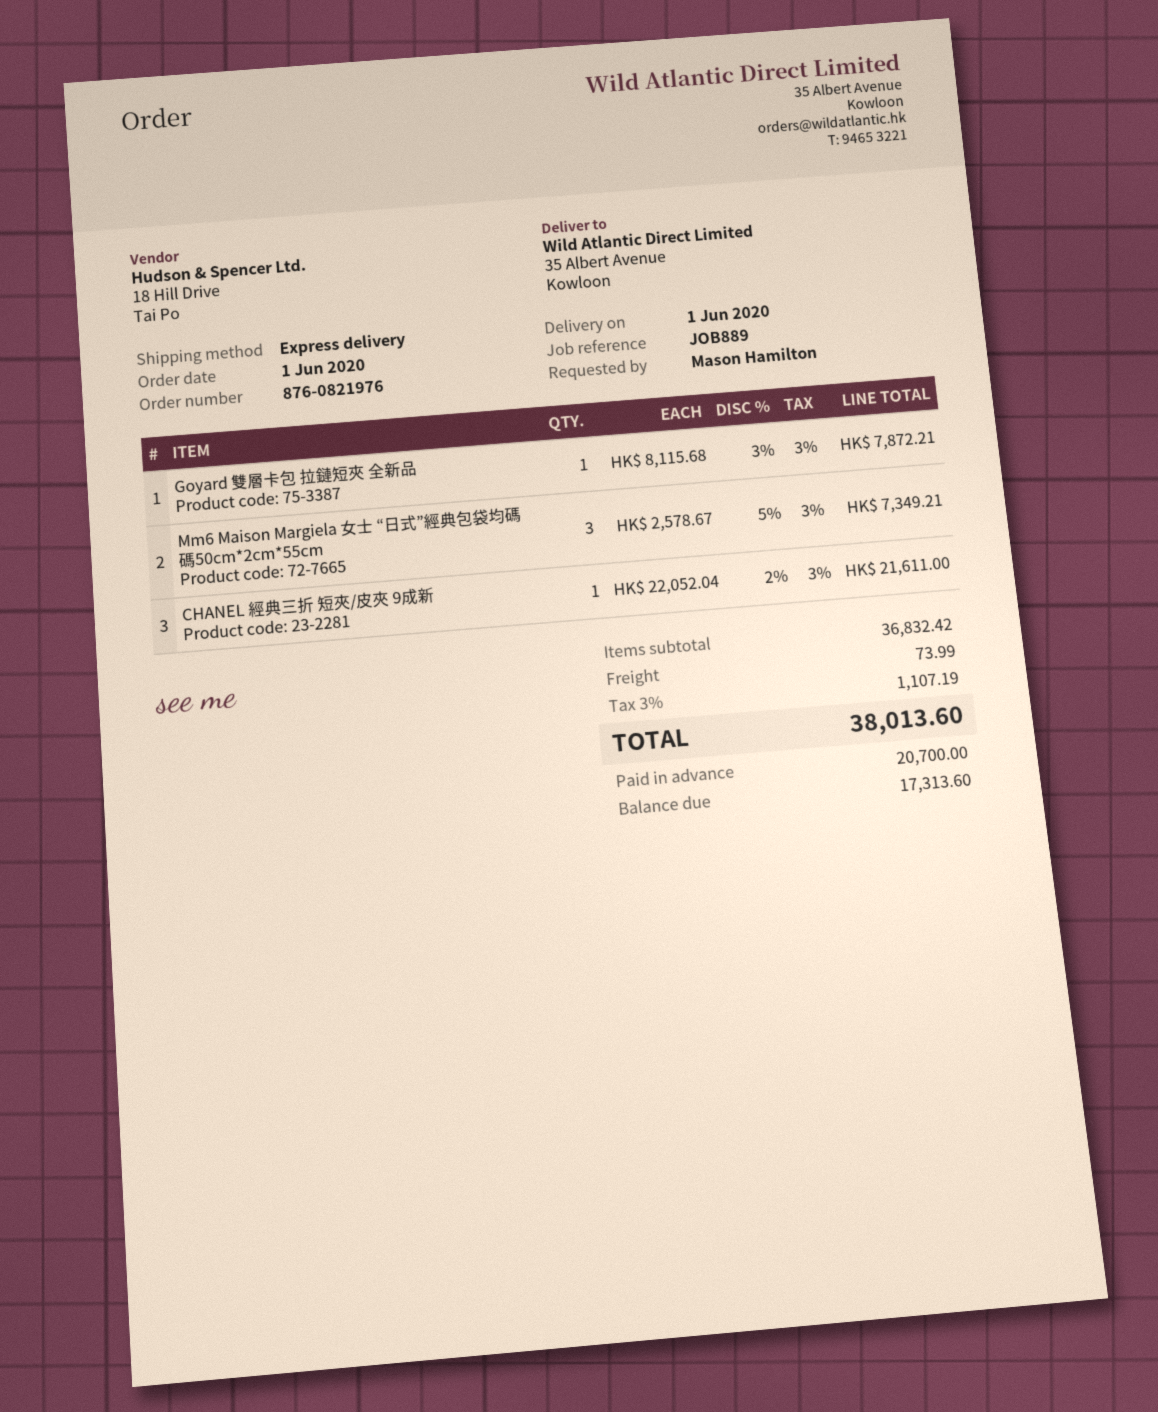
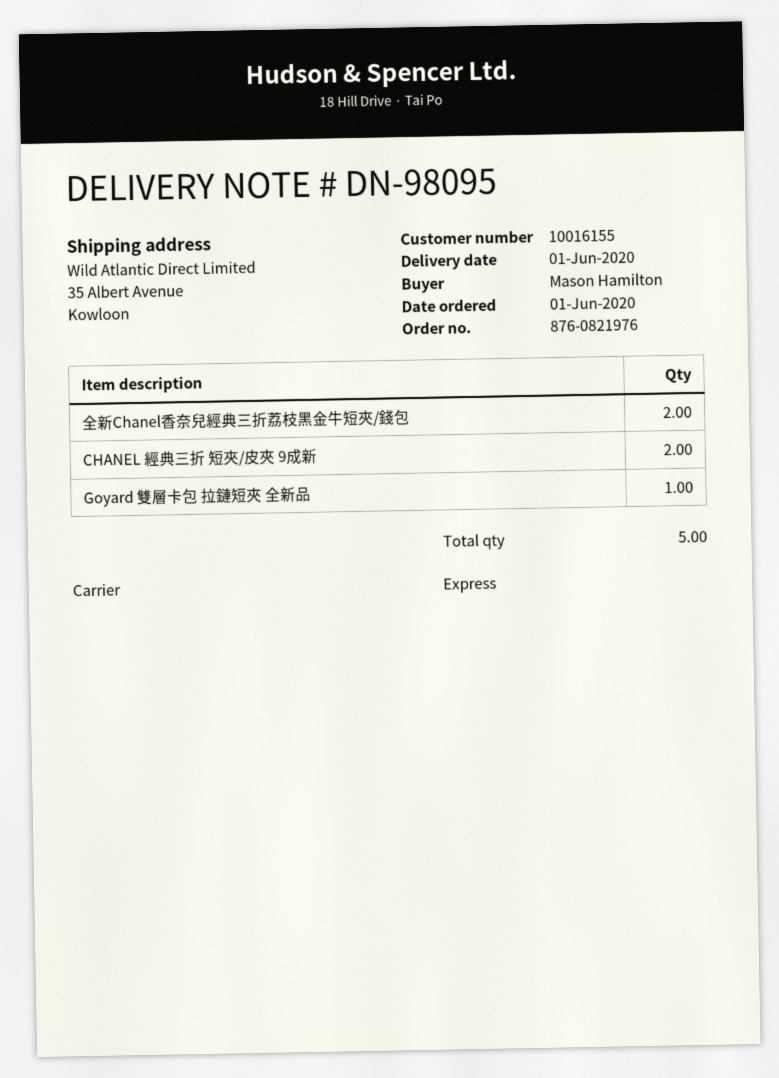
Mm6 Maison Margiela 女士 “日式”經典包袋均碼碼50cm*2cm*55cm: 3 -> none
CHANEL 經典三折 短夾/皮夾 9成新: 1 -> 2
全新Chanel香奈兒經典三折荔枝黑金牛短夾/錢包: none -> 2

